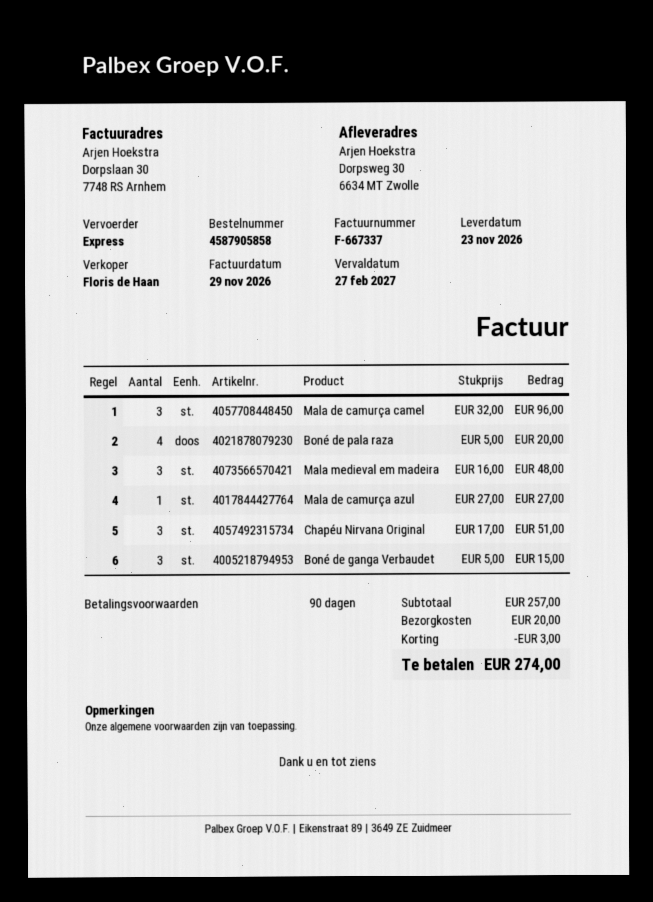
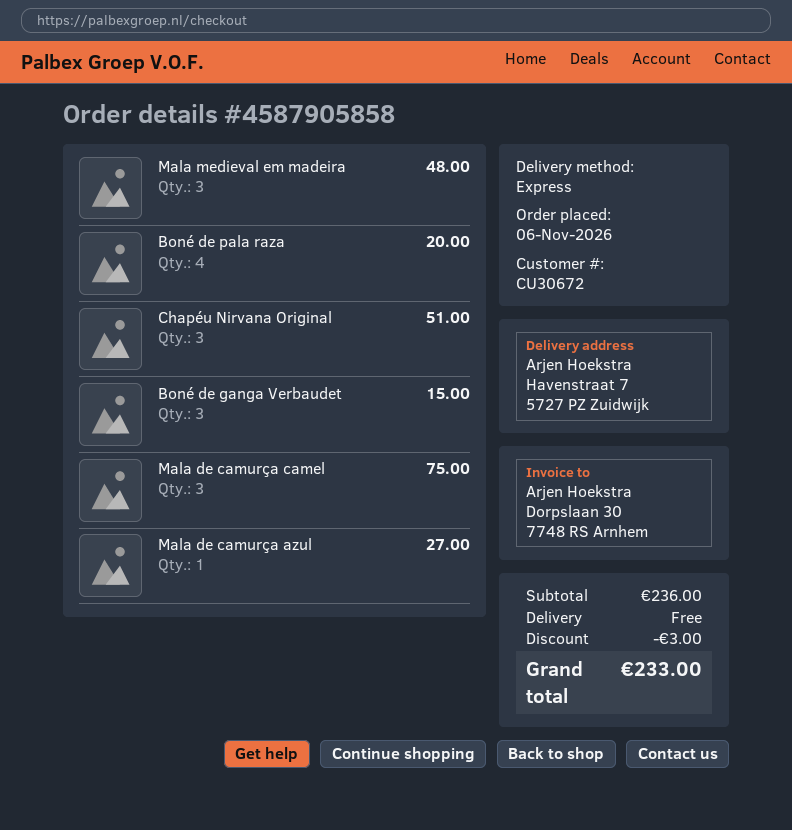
ship to: Dorpsweg 30, 6634 MT Zwolle -> Havenstraat 7, 5727 PZ Zuidwijk
Mala de camurça camel: 3 for 96.00 -> 3 for 75.00
subtotal: 257.00 -> 236.00
shipping: 20.00 -> 0.00
total: 274.00 -> 233.00

